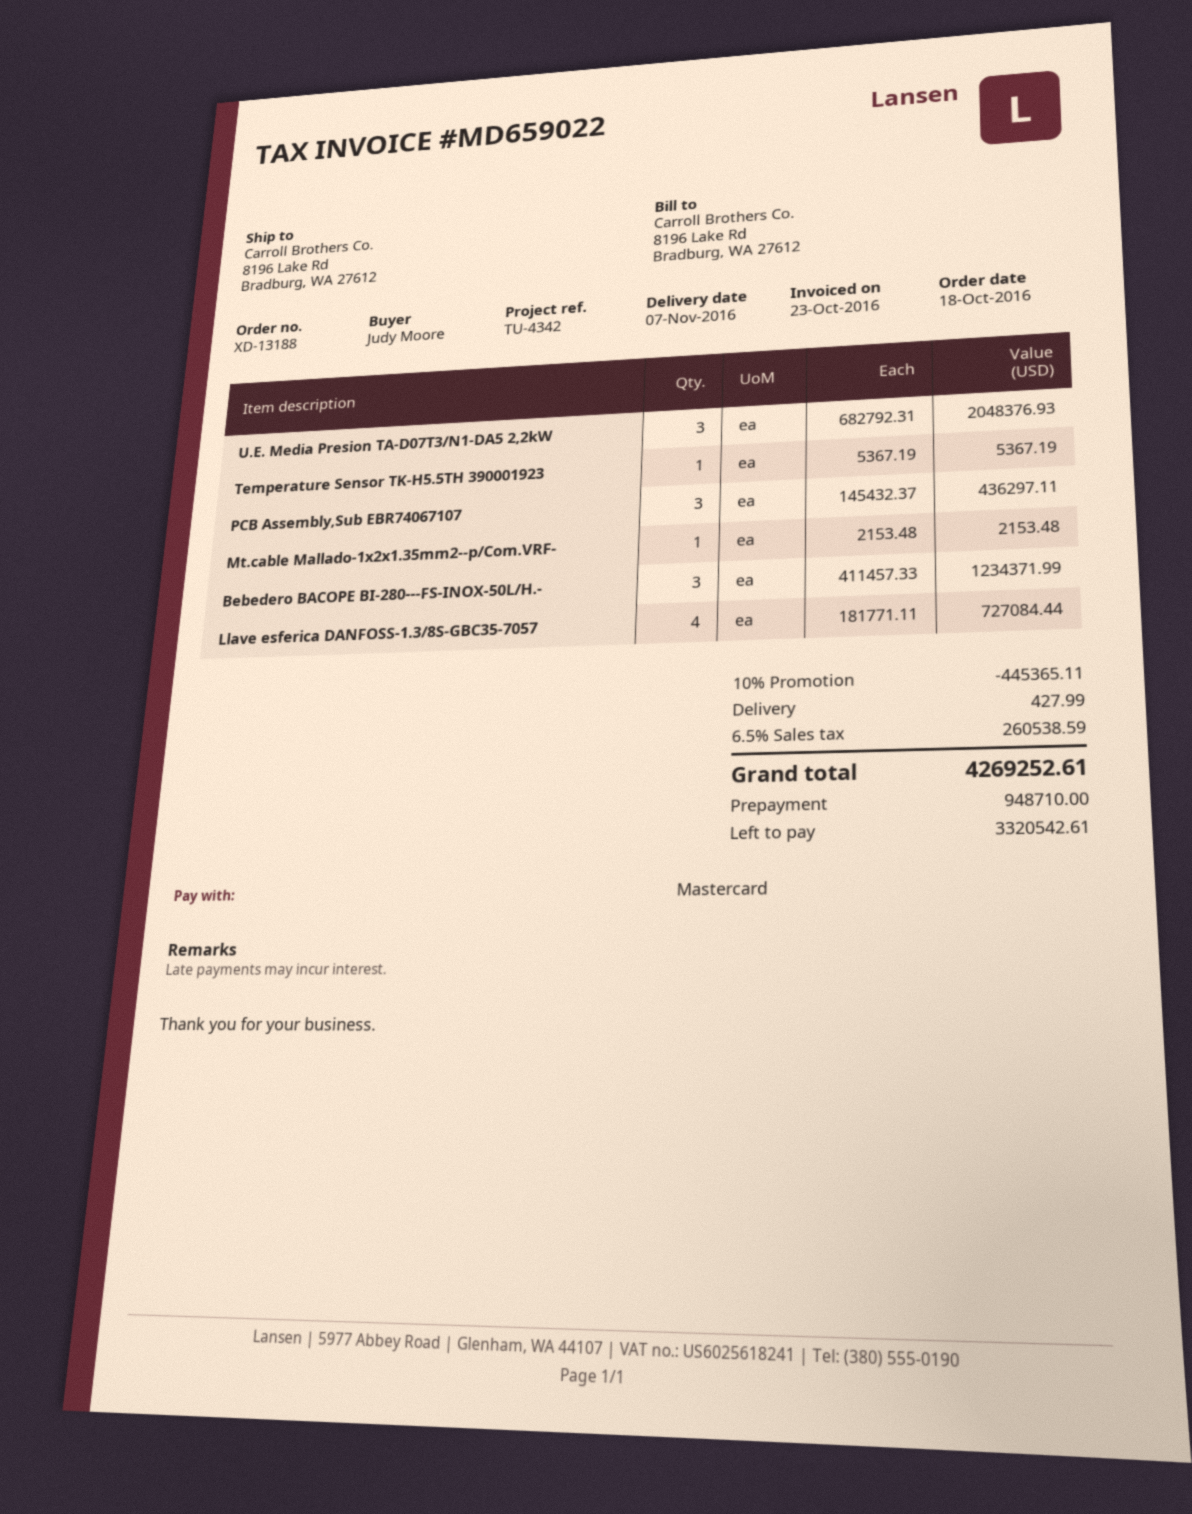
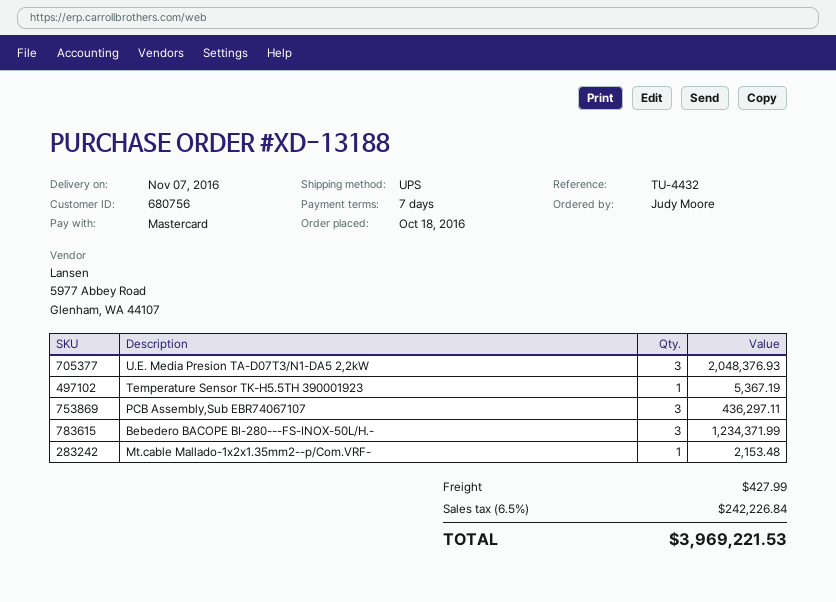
reference: TU-4342 -> TU-4432
Llave esferica DANFOSS-1.3/8S-GBC35-7057: 4 for 727084.44 -> none
discount: 10% = 445365.11 -> none
tax: 6.5% = 260538.59 -> 6.5% = 242226.84
total: 4269252.61 -> 3969221.53

